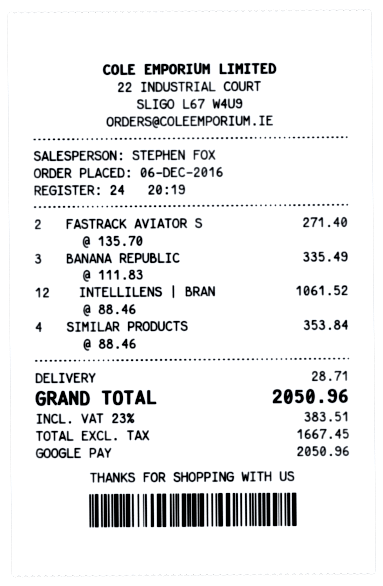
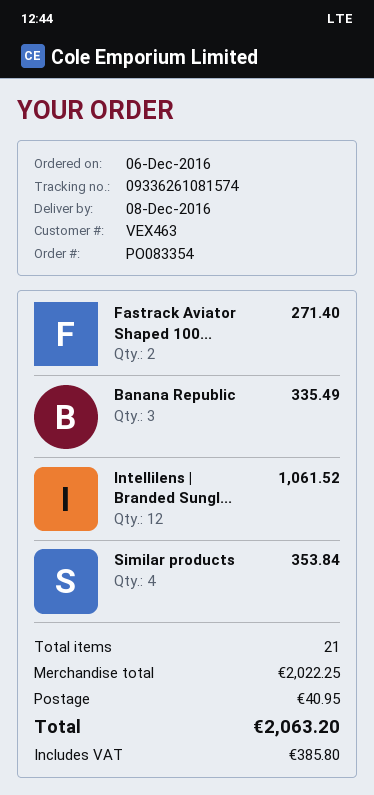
shipping: 28.71 -> 40.95
tax: 383.51 -> 385.80
total: 2050.96 -> 2063.20

